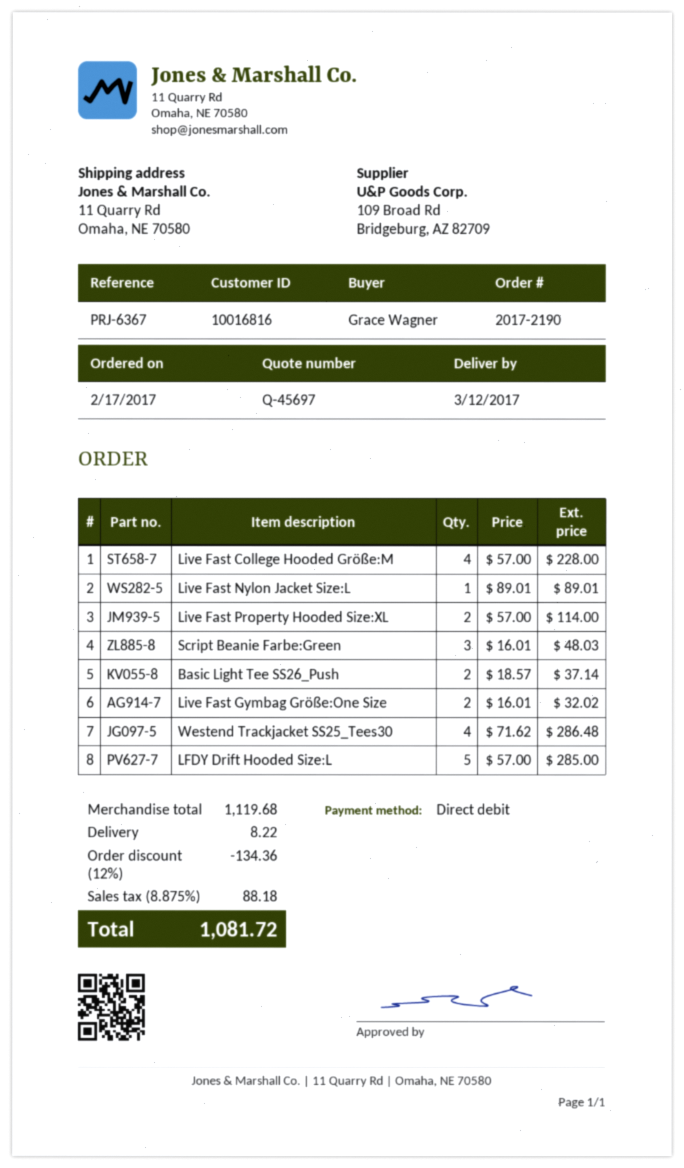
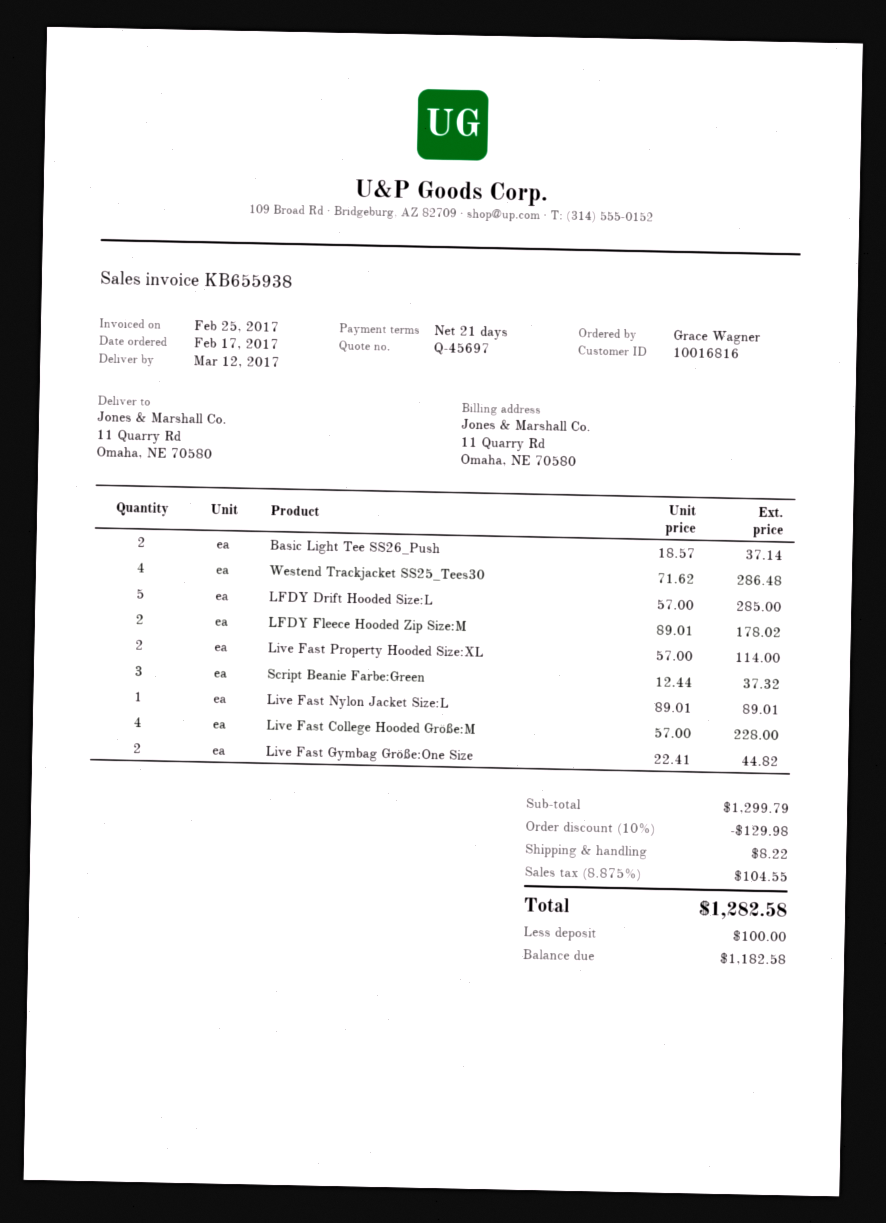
Script Beanie Farbe:Green: 3 x 16.01 = 48.03 -> 3 x 12.44 = 37.32
Live Fast Gymbag Größe:One Size: 2 x 16.01 = 32.02 -> 2 x 22.41 = 44.82
LFDY Fleece Hooded Zip Size:M: none -> 2 x 89.01 = 178.02
subtotal: 1119.68 -> 1299.79
discount: 12% = 134.36 -> 10% = 129.98
tax: 8.875% = 88.18 -> 8.875% = 104.55
total: 1081.72 -> 1282.58

